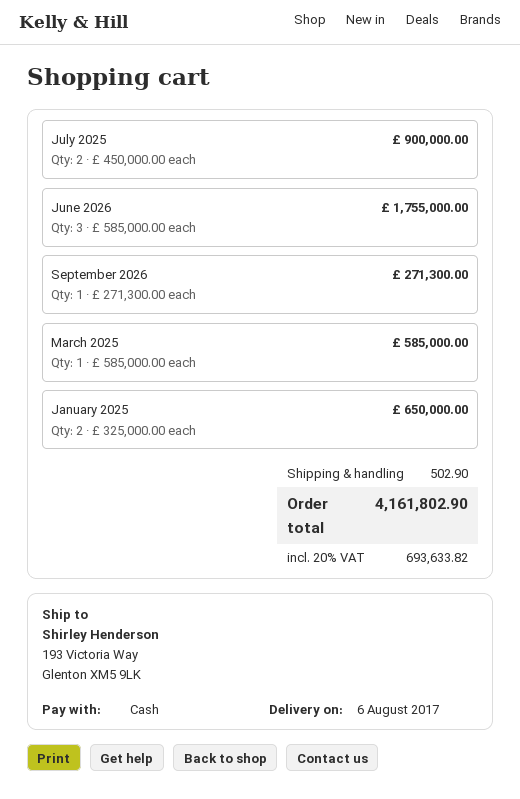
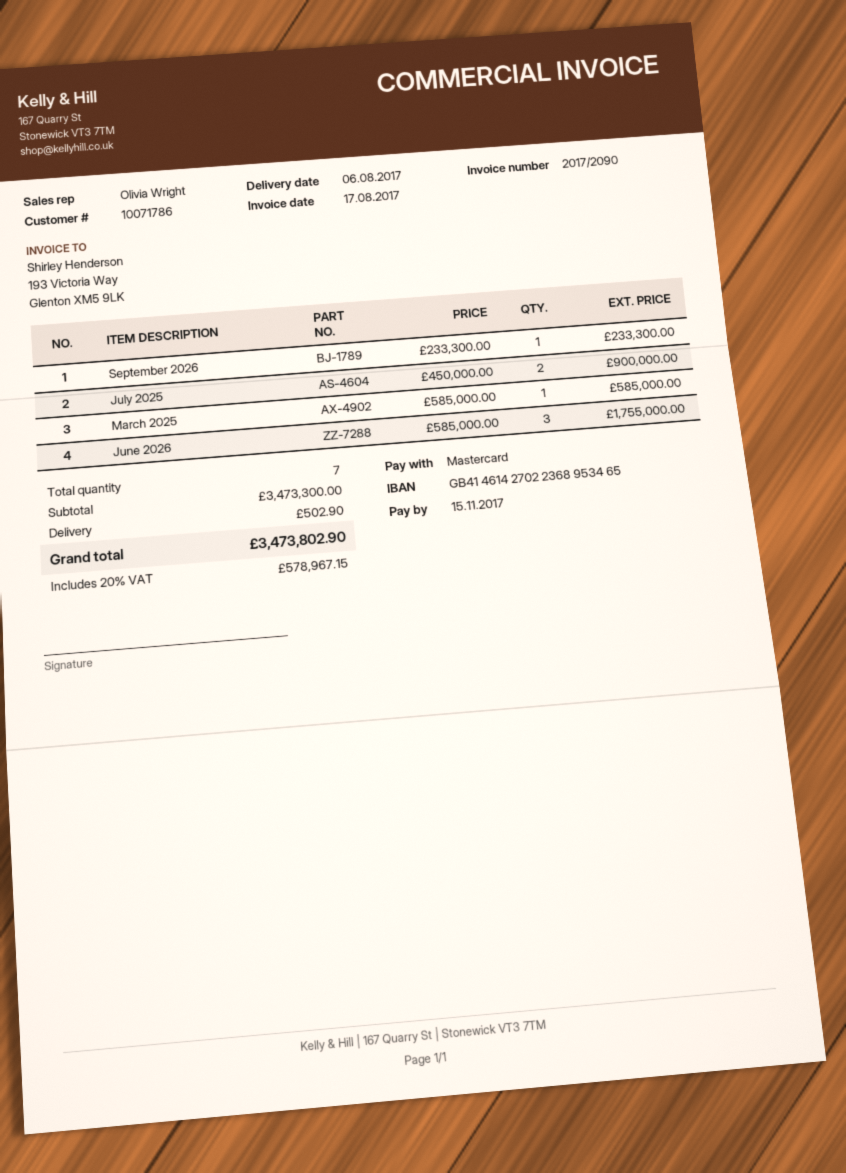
payment method: cash -> Mastercard
September 2026: 1 x 271300.00 = 271300.00 -> 1 x 233300.00 = 233300.00
January 2025: 2 x 325000.00 = 650000.00 -> none
tax: 20% = 693633.82 -> 20% = 578967.15
total: 4161802.90 -> 3473802.90

